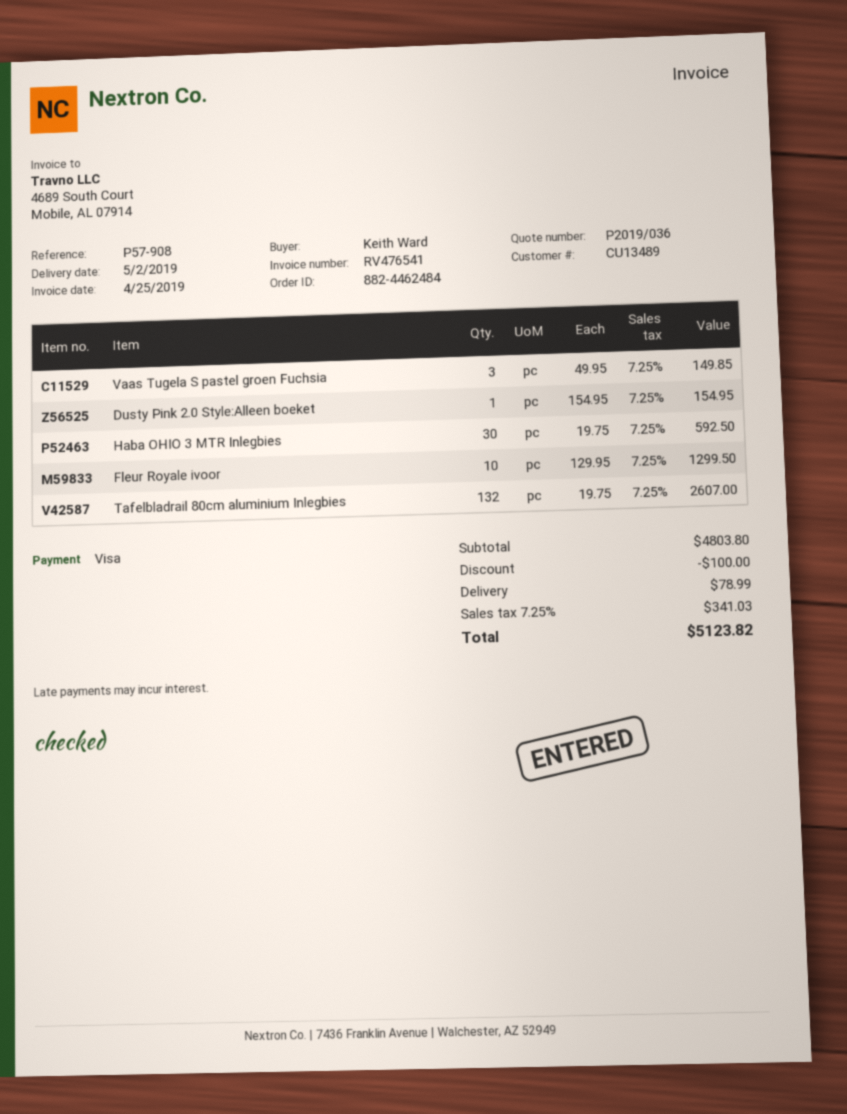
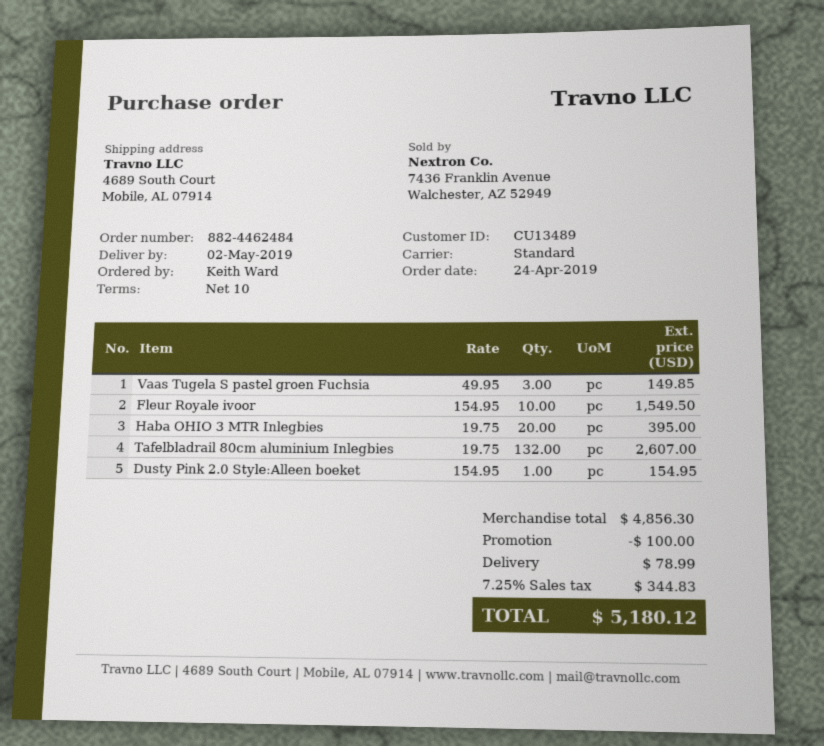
Haba OHIO 3 MTR Inlegbies: 30 x 19.75 = 592.50 -> 20 x 19.75 = 395.00
Fleur Royale ivoor: 10 x 129.95 = 1299.50 -> 10 x 154.95 = 1549.50
subtotal: 4803.80 -> 4856.30
tax: 7.25% = 341.03 -> 7.25% = 344.83
total: 5123.82 -> 5180.12

